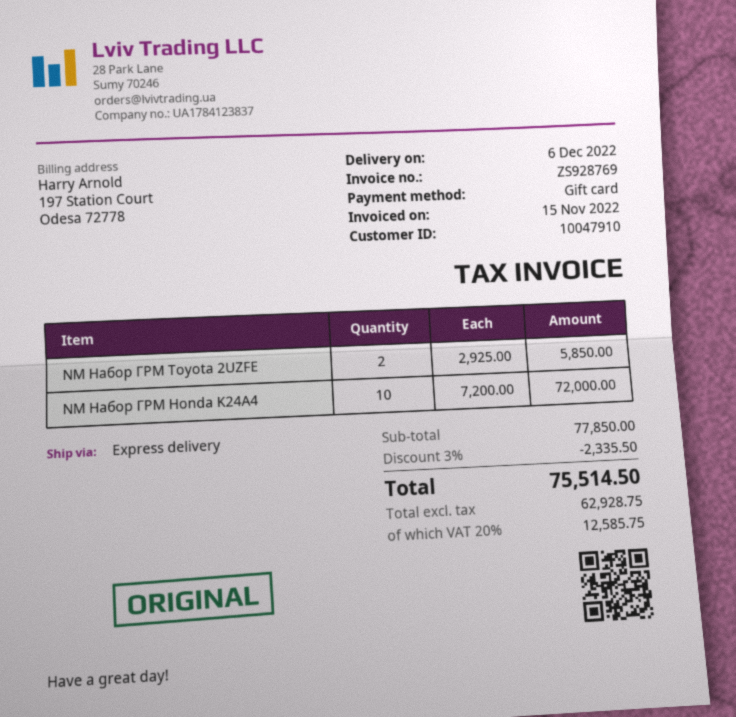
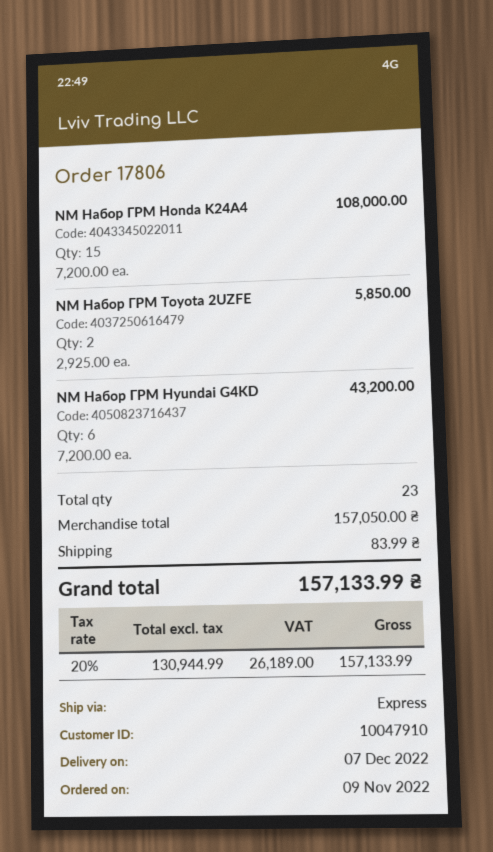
delivery date: 2022-12-06 -> 2022-12-07
NM Набор ГРМ Honda K24A4: 10 x 7200.00 = 72000.00 -> 15 x 7200.00 = 108000.00
NM Набор ГРМ Hyundai G4KD: none -> 6 x 7200.00 = 43200.00
subtotal: 77850.00 -> 157050.00
discount: 3% = 2335.50 -> none
shipping: none -> 83.99
net: 62928.75 -> 130944.99
tax: 20% = 12585.75 -> 20% = 26189.00
total: 75514.50 -> 157133.99

